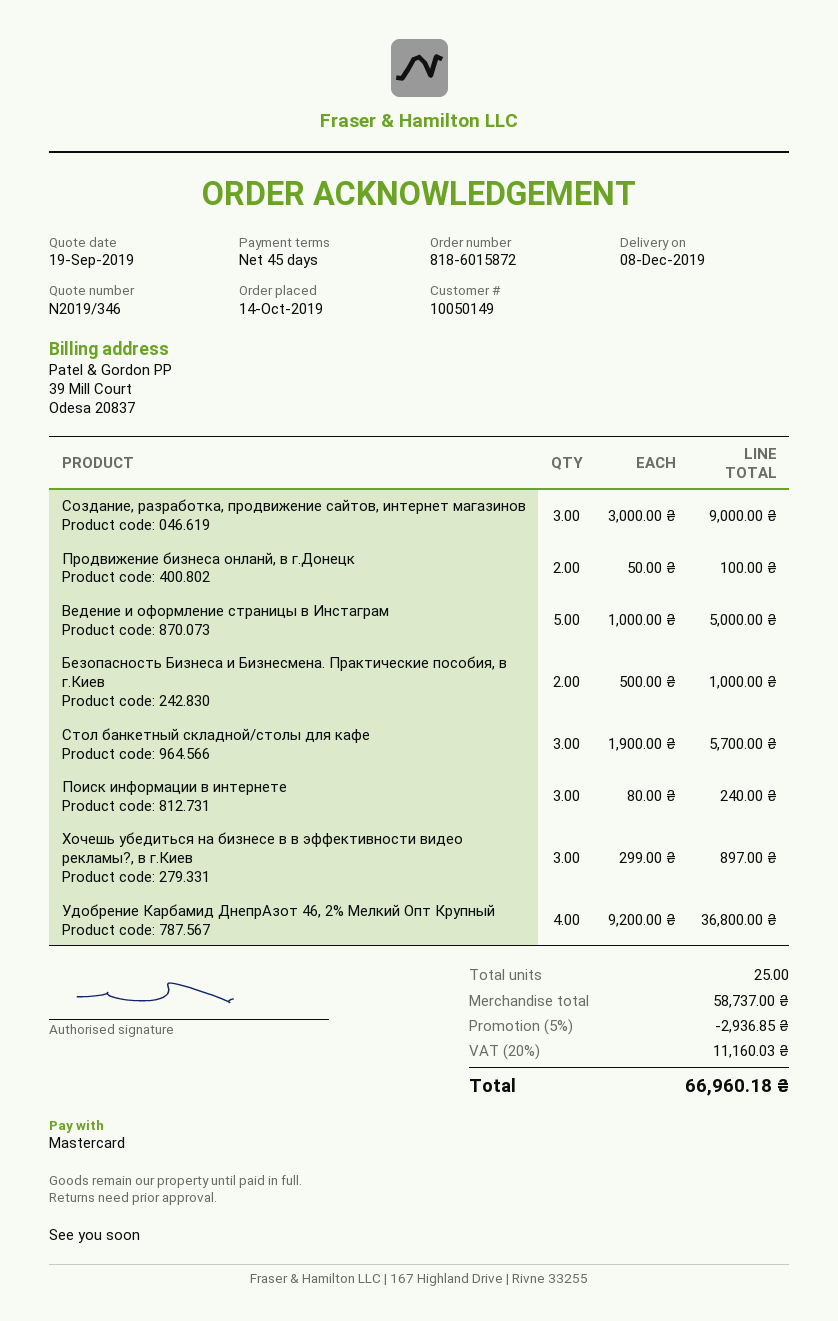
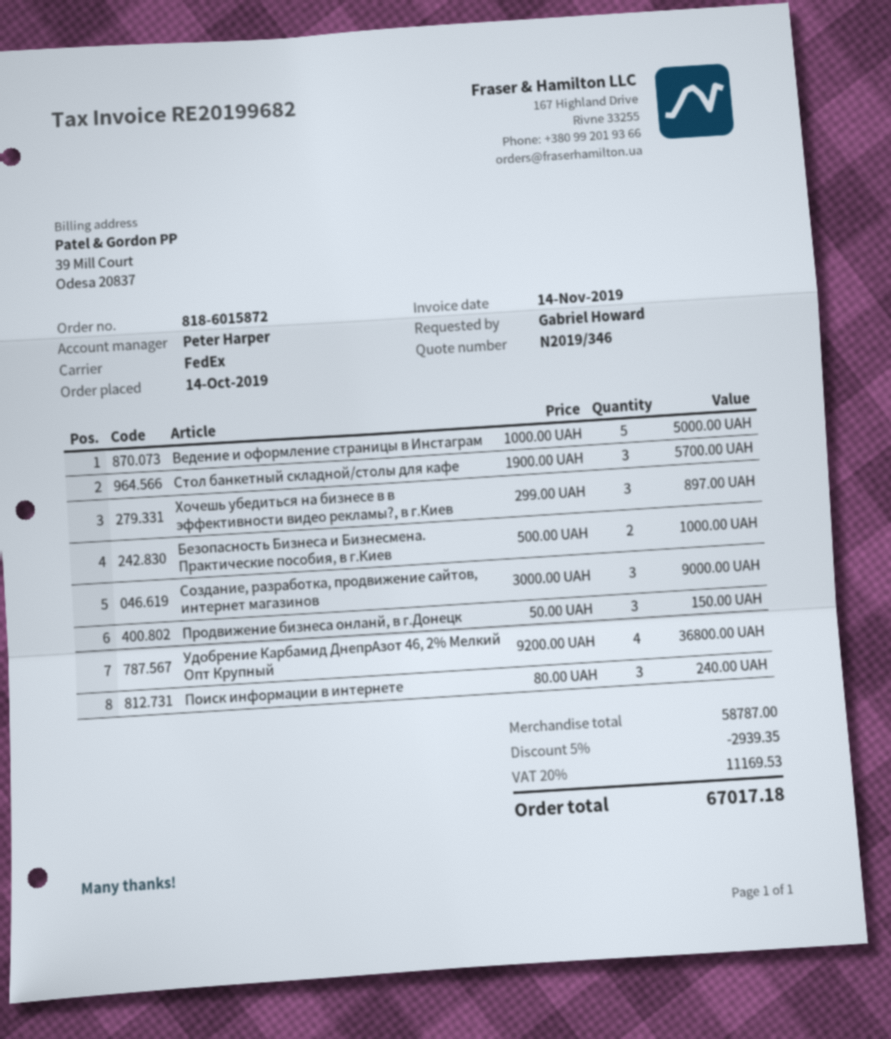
Продвижение бизнеса онланй, в г.Донецк: 2 x 50.00 = 100.00 -> 3 x 50.00 = 150.00
subtotal: 58737.00 -> 58787.00
discount: 5% = 2936.85 -> 5% = 2939.35
tax: 20% = 11160.03 -> 20% = 11169.53
total: 66960.18 -> 67017.18

